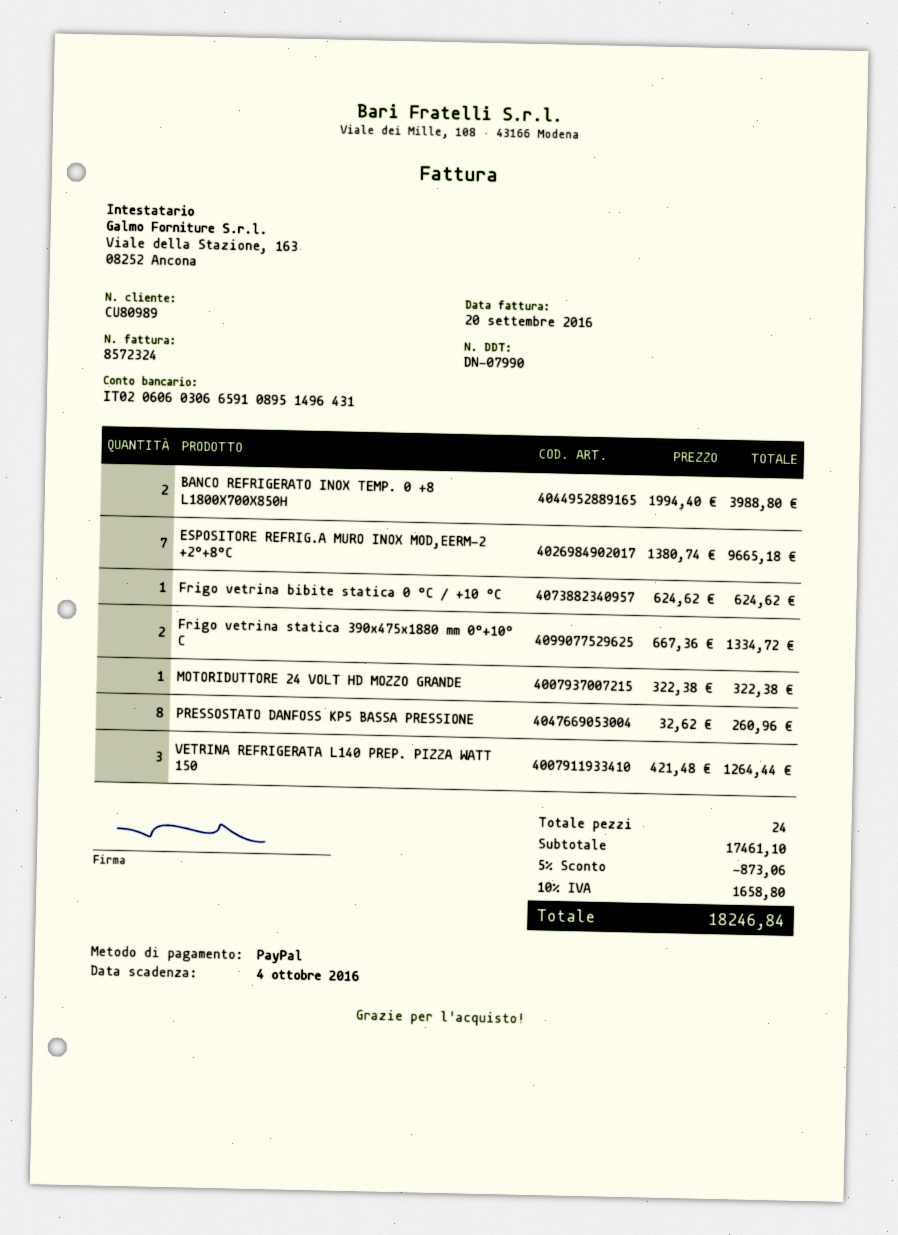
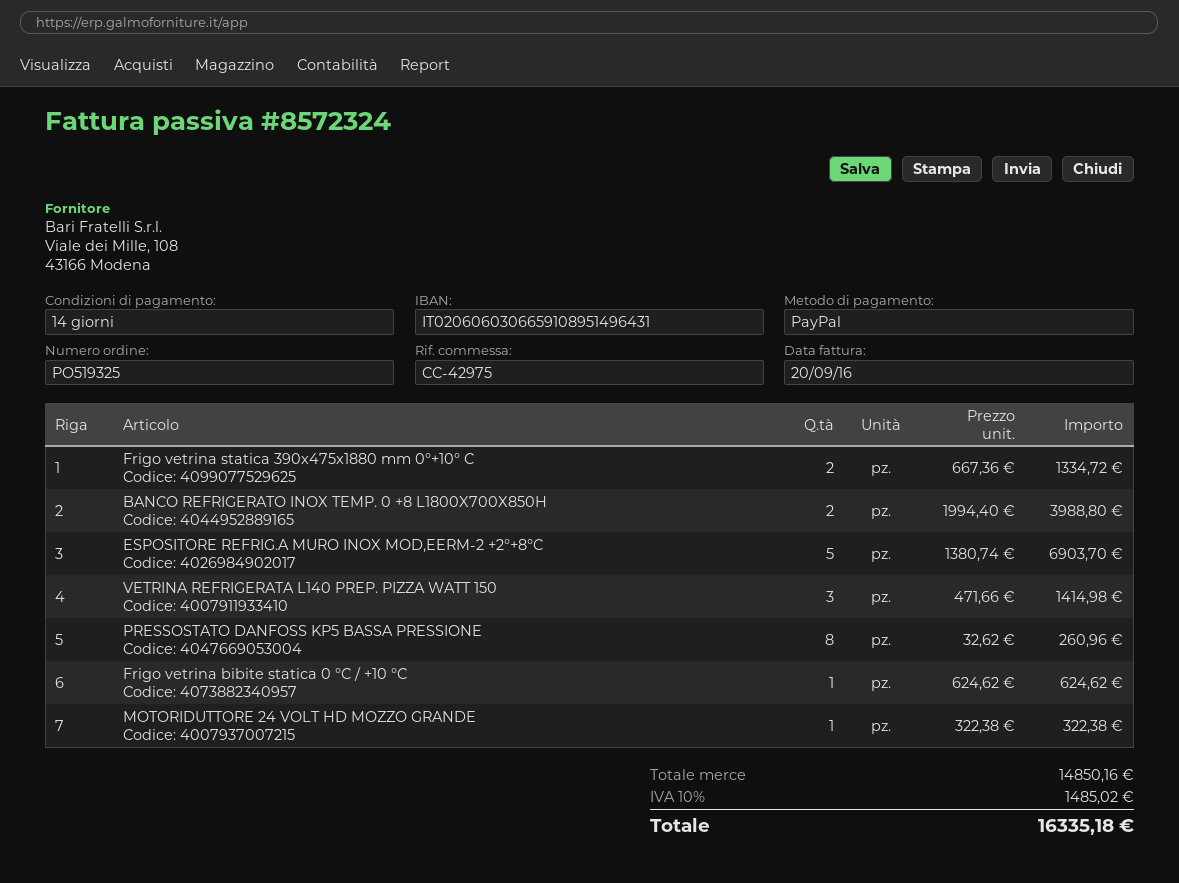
ESPOSITORE REFRIG.A MURO INOX MOD,EERM-2 +2°+8°C: 7 x 1380.74 = 9665.18 -> 5 x 1380.74 = 6903.70
VETRINA REFRIGERATA L140 PREP. PIZZA WATT 150: 3 x 421.48 = 1264.44 -> 3 x 471.66 = 1414.98
subtotal: 17461.10 -> 14850.16
discount: 5% = 873.06 -> none
tax: 10% = 1658.80 -> 10% = 1485.02
total: 18246.84 -> 16335.18

